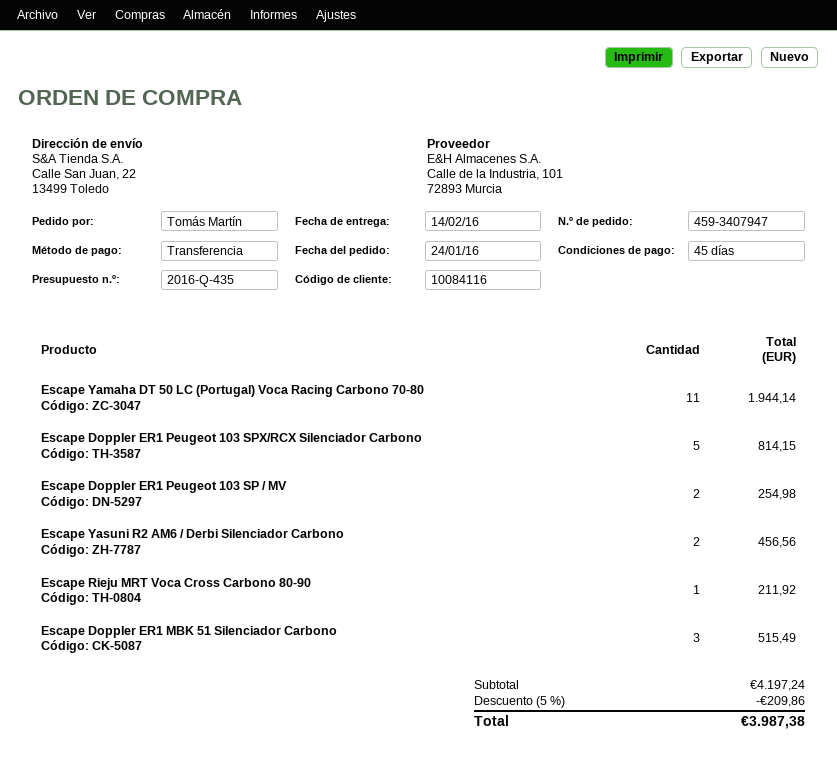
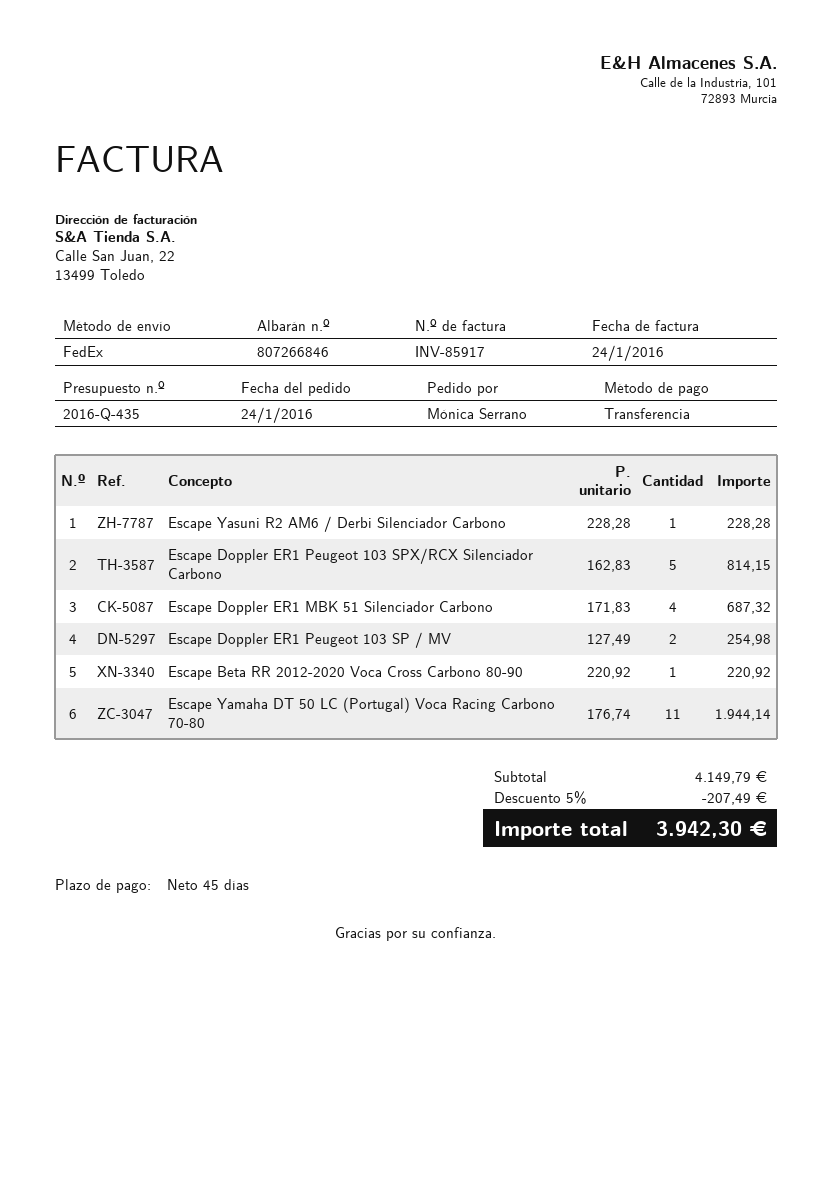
ordered by: Tomás Martín -> Mónica Serrano
Escape Yasuni R2 AM6 / Derbi Silenciador Carbono: 2 for 456.56 -> 1 for 228.28
Escape Rieju MRT Voca Cross Carbono 80-90: 1 for 211.92 -> none
Escape Doppler ER1 MBK 51 Silenciador Carbono: 3 for 515.49 -> 4 for 687.32
Escape Beta RR 2012-2020 Voca Cross Carbono 80-90: none -> 1 for 220.92
subtotal: 4197.24 -> 4149.79
discount: 5% = 209.86 -> 5% = 207.49
total: 3987.38 -> 3942.30

